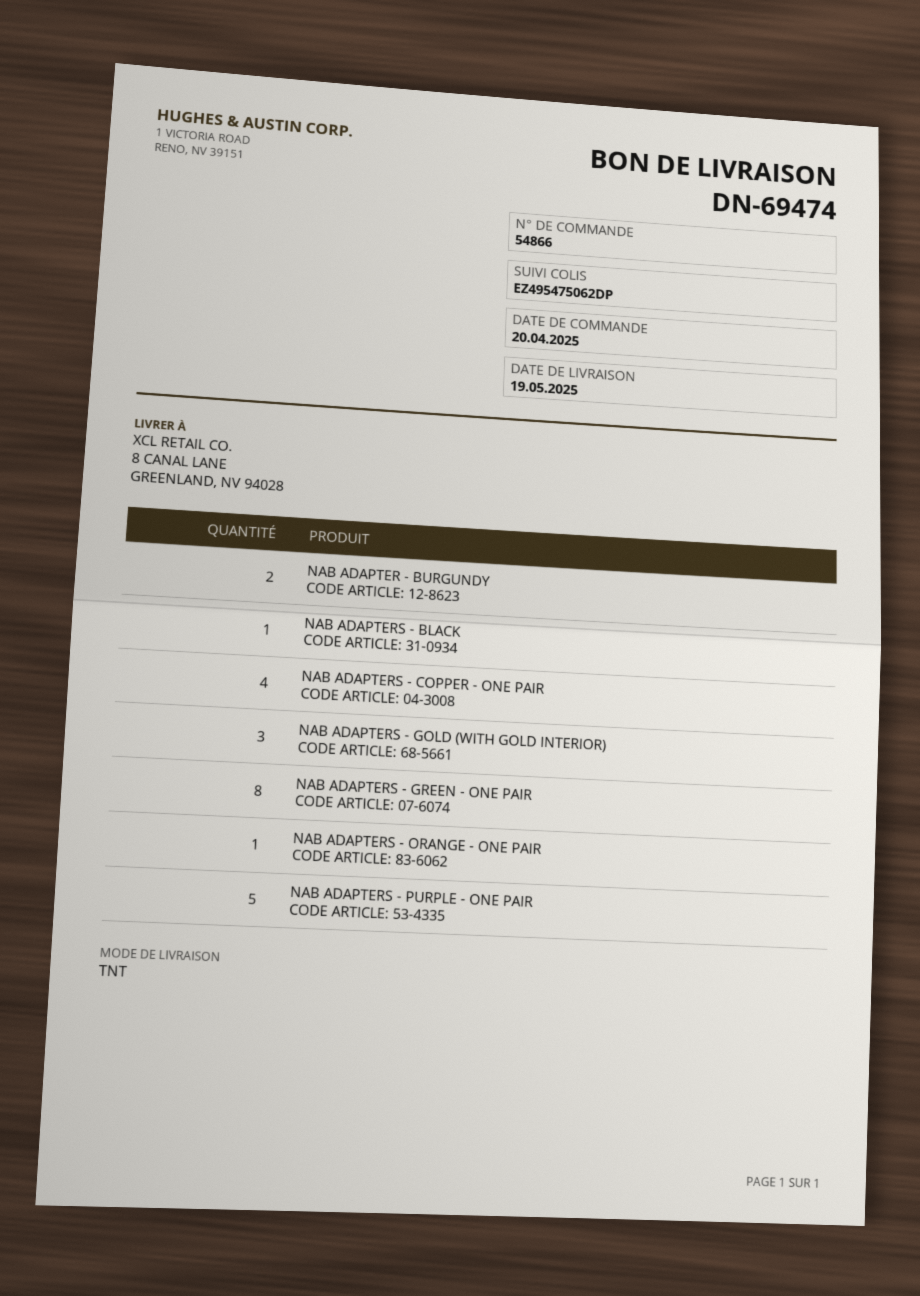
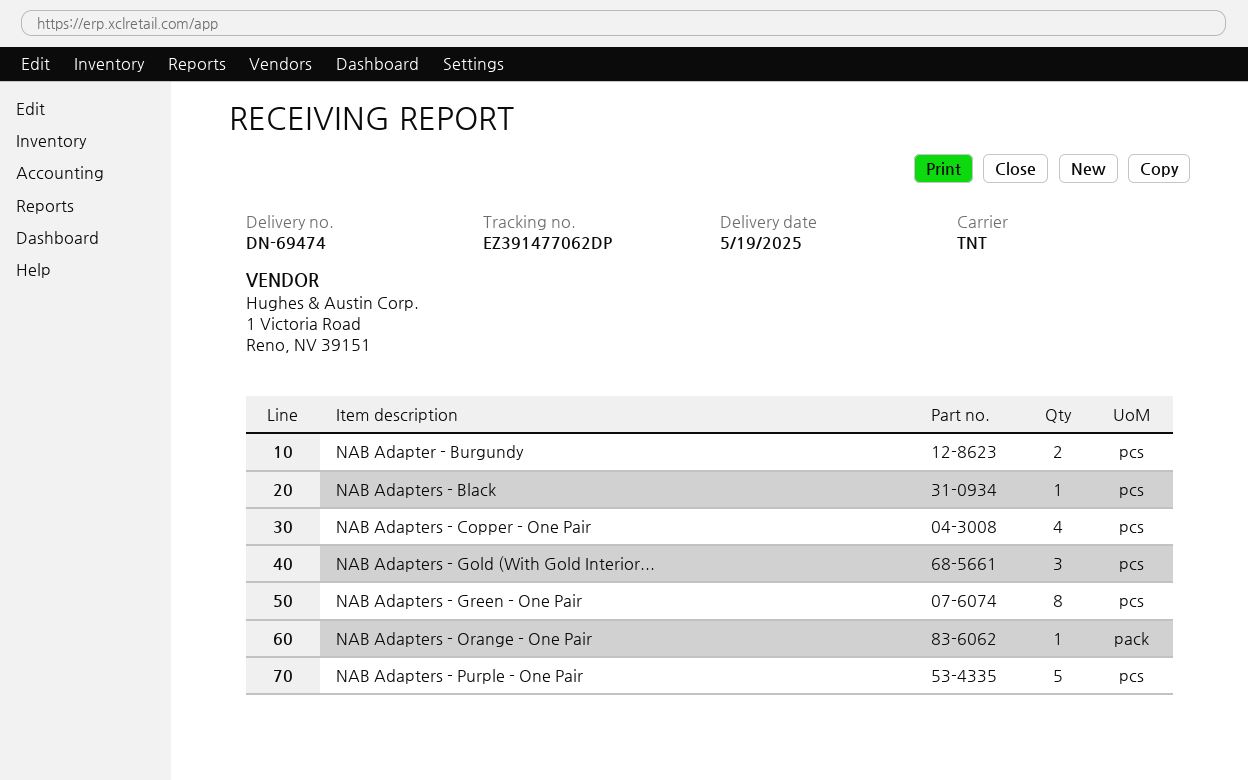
tracking number: EZ495475062DP -> EZ391477062DP

